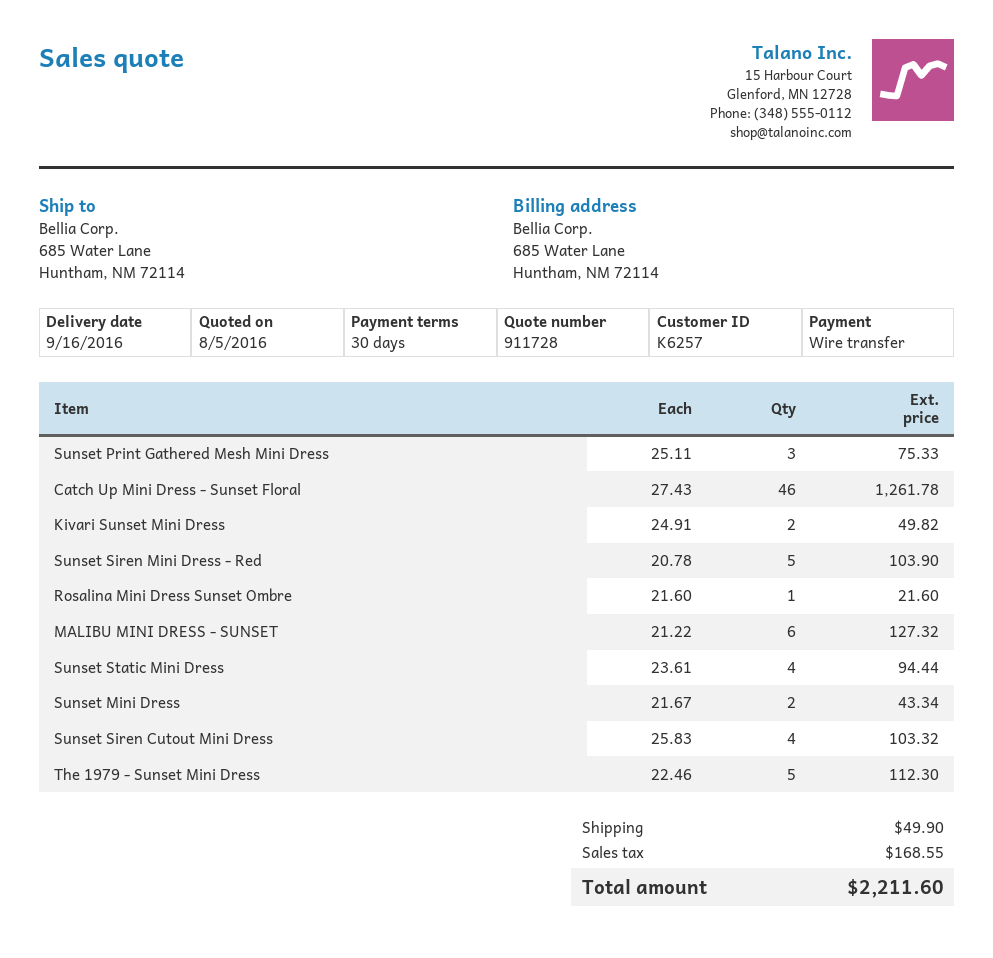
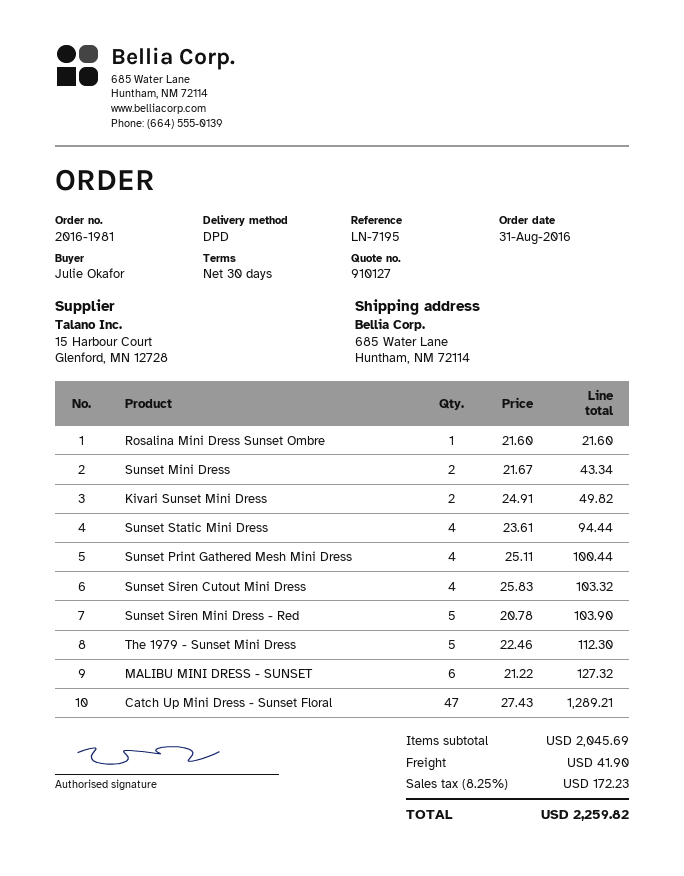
quote number: 911728 -> 910127
Sunset Print Gathered Mesh Mini Dress: 3 x 25.11 = 75.33 -> 4 x 25.11 = 100.44
Catch Up Mini Dress - Sunset Floral: 46 x 27.43 = 1261.78 -> 47 x 27.43 = 1289.21
shipping: 49.90 -> 41.90
tax: 168.55 -> 172.23
total: 2211.60 -> 2259.82

